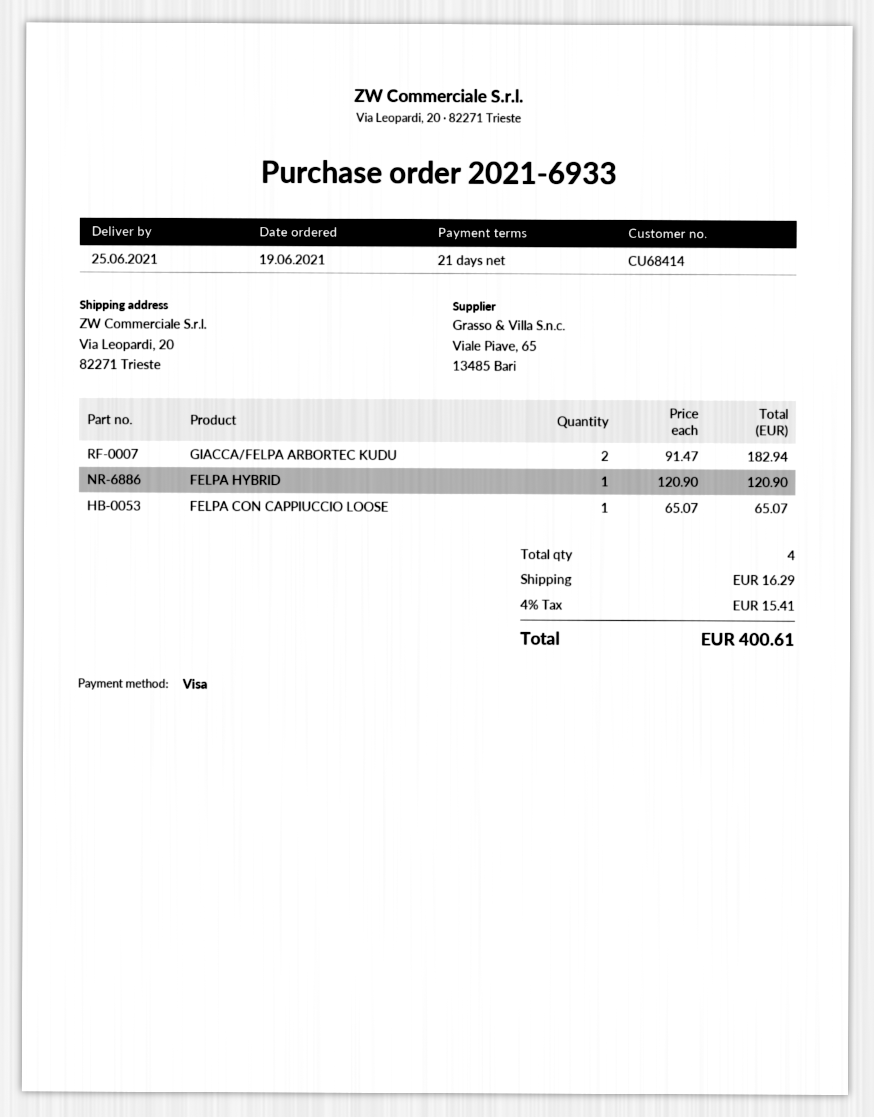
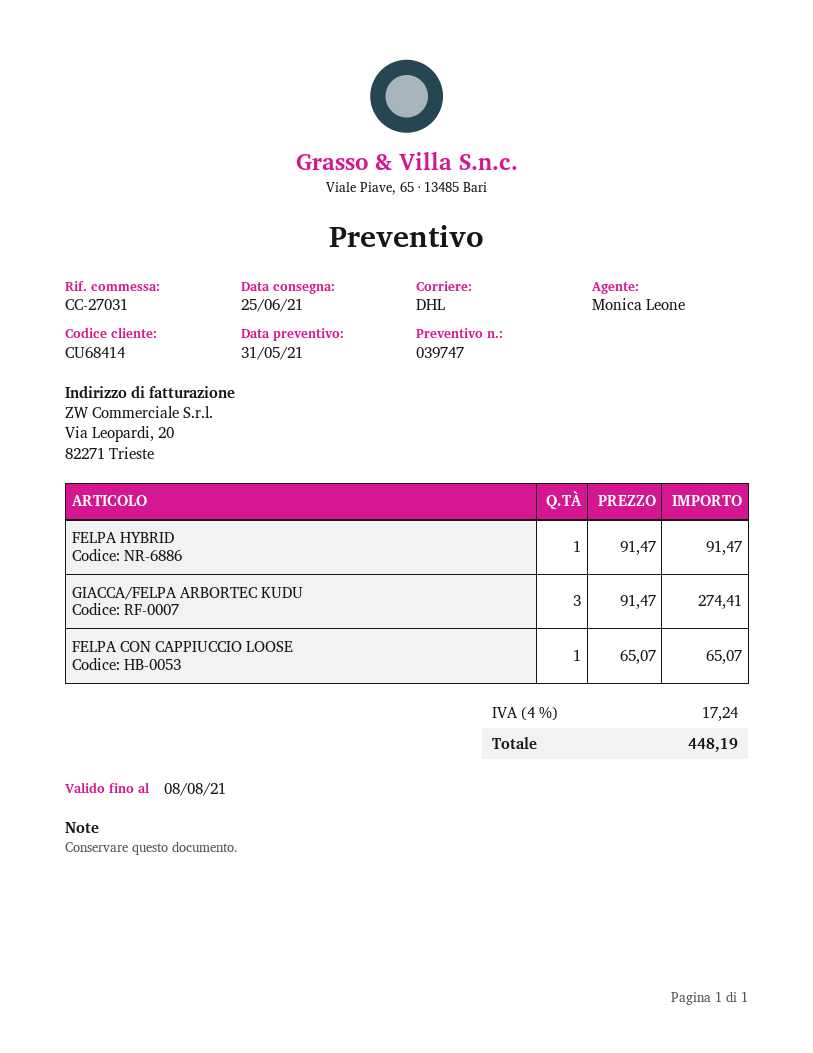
GIACCA/FELPA ARBORTEC KUDU: 2 x 91.47 = 182.94 -> 3 x 91.47 = 274.41
FELPA HYBRID: 1 x 120.90 = 120.90 -> 1 x 91.47 = 91.47
shipping: 16.29 -> none
tax: 4% = 15.41 -> 4% = 17.24
total: 400.61 -> 448.19

